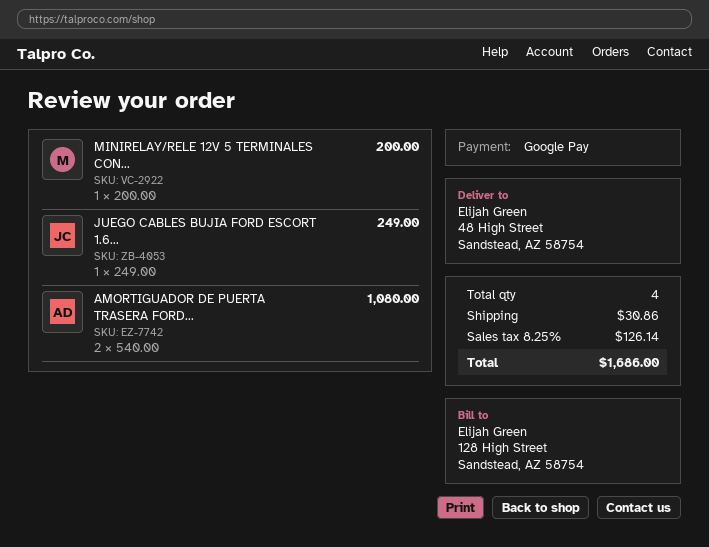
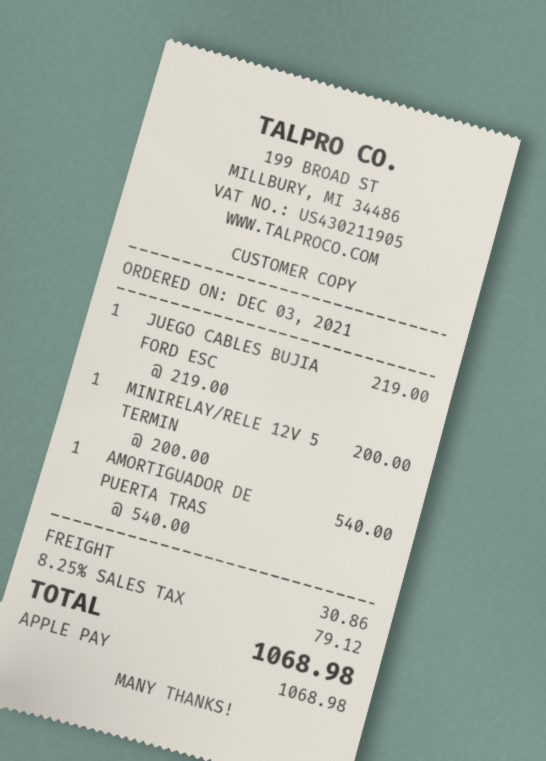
payment method: Google Pay -> Apple Pay
JUEGO CABLES BUJIA FORD ESCORT 1.6...: 1 x 249.00 = 249.00 -> 1 x 219.00 = 219.00
AMORTIGUADOR DE PUERTA TRASERA FORD...: 2 x 540.00 = 1080.00 -> 1 x 540.00 = 540.00
tax: 8.25% = 126.14 -> 8.25% = 79.12
total: 1686.00 -> 1068.98

